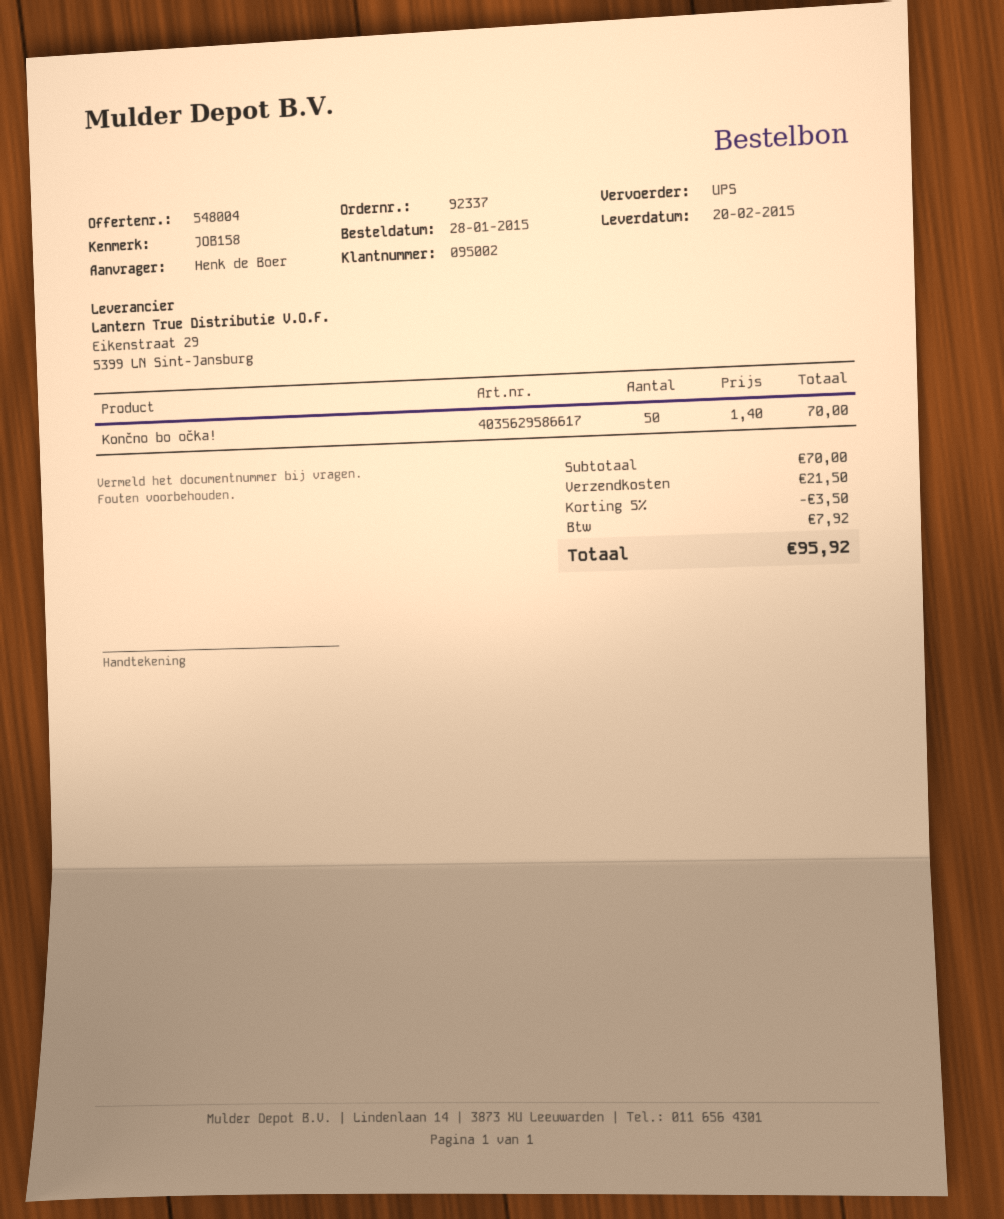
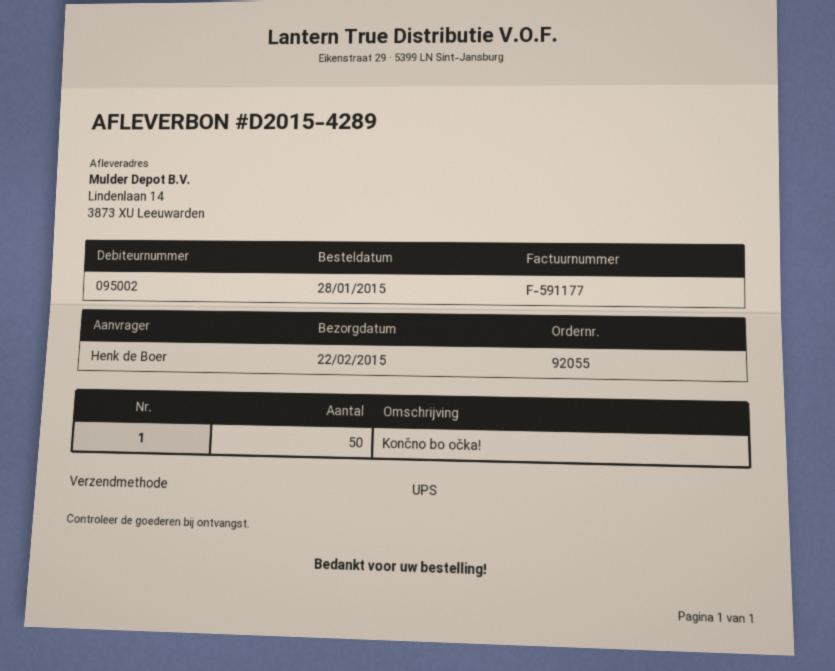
order number: 92337 -> 92055
delivery date: 2015-02-20 -> 2015-02-22

